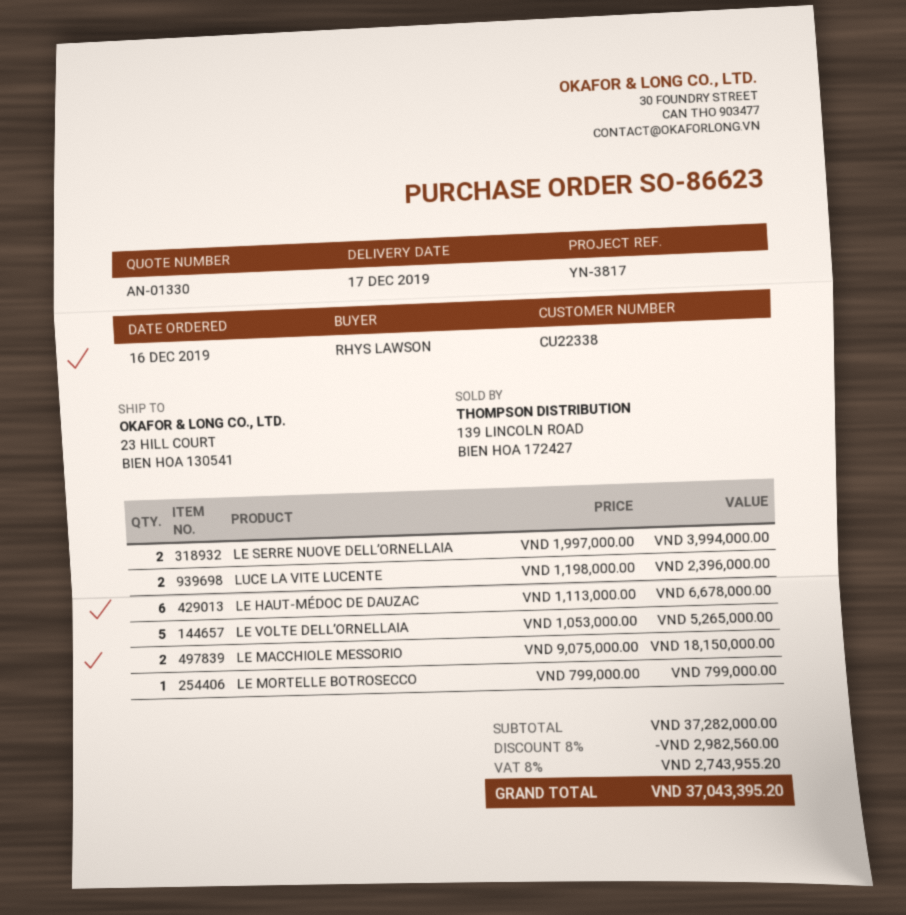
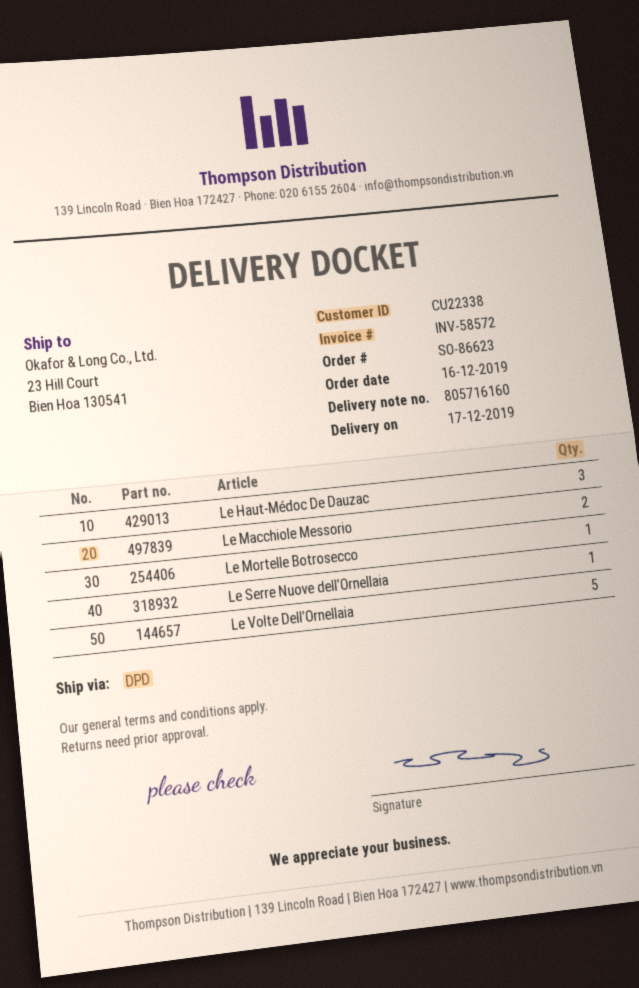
LE SERRE NUOVE DELL’ORNELLAIA: 2 -> 1
LUCE LA VITE LUCENTE: 2 -> none
LE HAUT-MÉDOC DE DAUZAC: 6 -> 3

